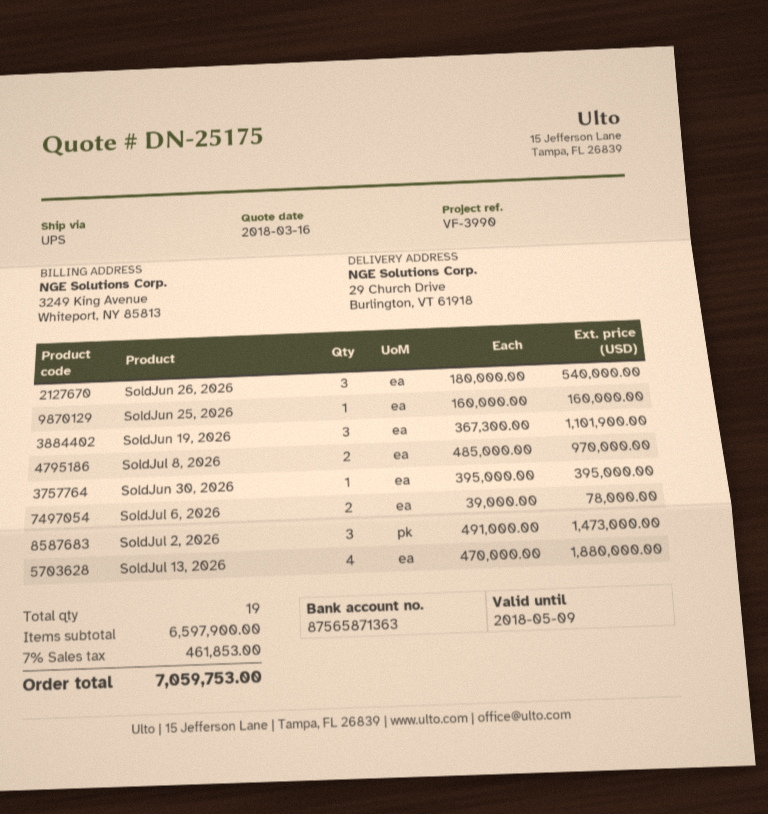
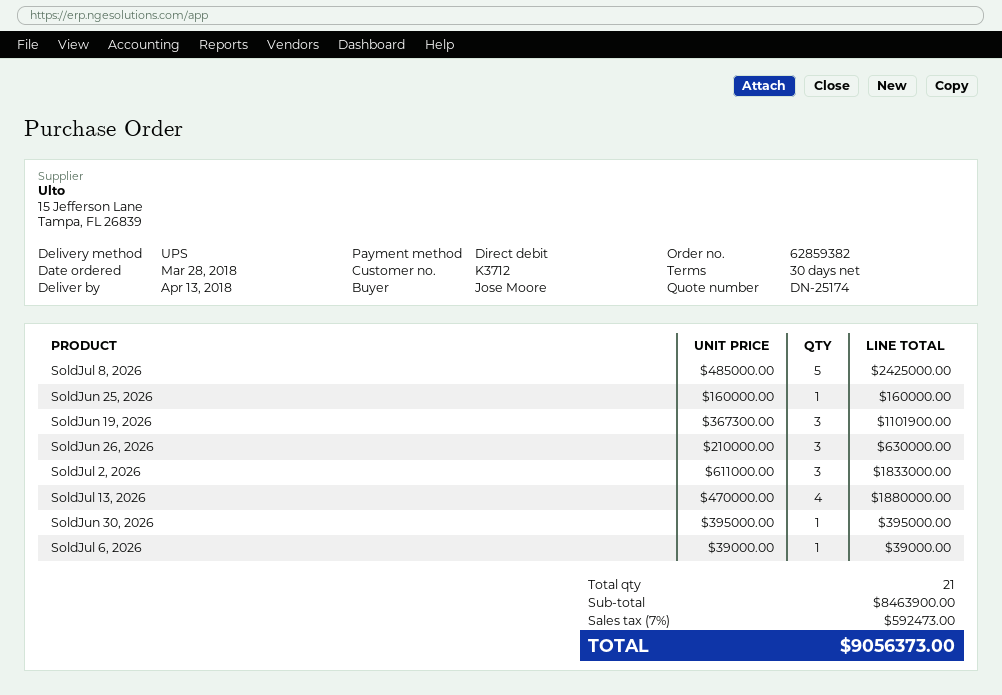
quote number: DN-25175 -> DN-25174
SoldJun 26, 2026: 3 x 180000.00 = 540000.00 -> 3 x 210000.00 = 630000.00
SoldJul 8, 2026: 2 x 485000.00 = 970000.00 -> 5 x 485000.00 = 2425000.00
SoldJul 6, 2026: 2 x 39000.00 = 78000.00 -> 1 x 39000.00 = 39000.00
SoldJul 2, 2026: 3 x 491000.00 = 1473000.00 -> 3 x 611000.00 = 1833000.00
total quantity: 19 -> 21
subtotal: 6597900.00 -> 8463900.00
tax: 7% = 461853.00 -> 7% = 592473.00
total: 7059753.00 -> 9056373.00

